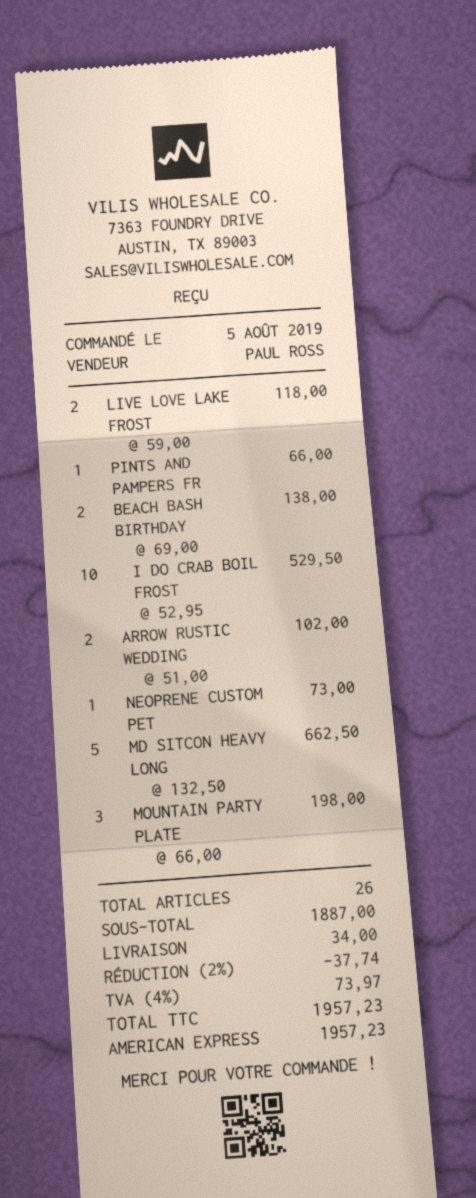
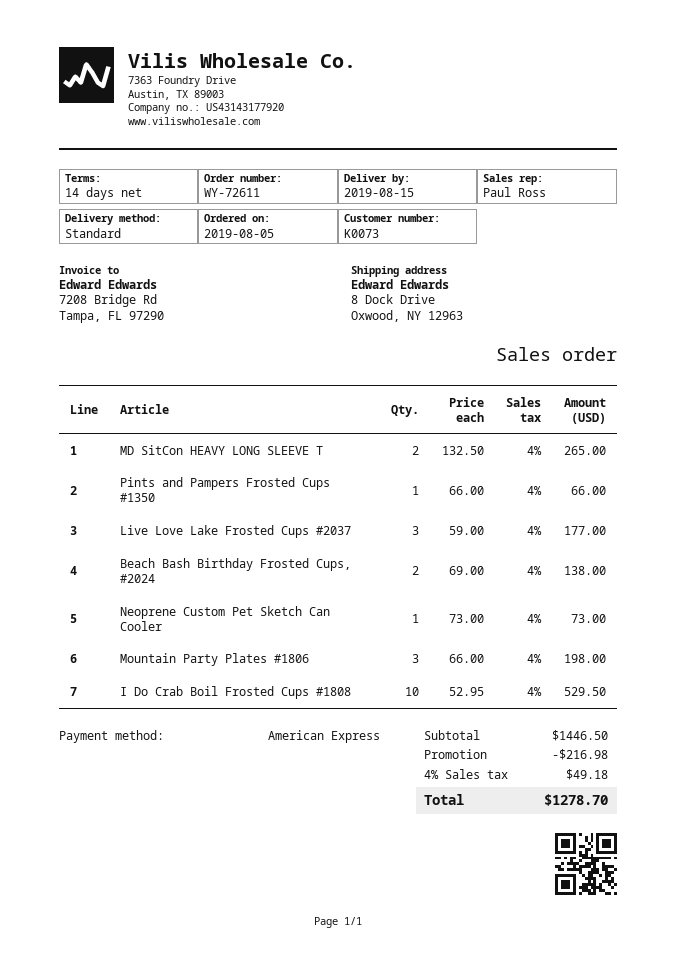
LIVE LOVE LAKE FROST: 2 x 59.00 = 118.00 -> 3 x 59.00 = 177.00
ARROW RUSTIC WEDDING: 2 x 51.00 = 102.00 -> none
MD SITCON HEAVY LONG: 5 x 132.50 = 662.50 -> 2 x 132.50 = 265.00
subtotal: 1887.00 -> 1446.50
discount: 37.74 -> 216.98
shipping: 34.00 -> none
tax: 4% = 73.97 -> 4% = 49.18
total: 1957.23 -> 1278.70

